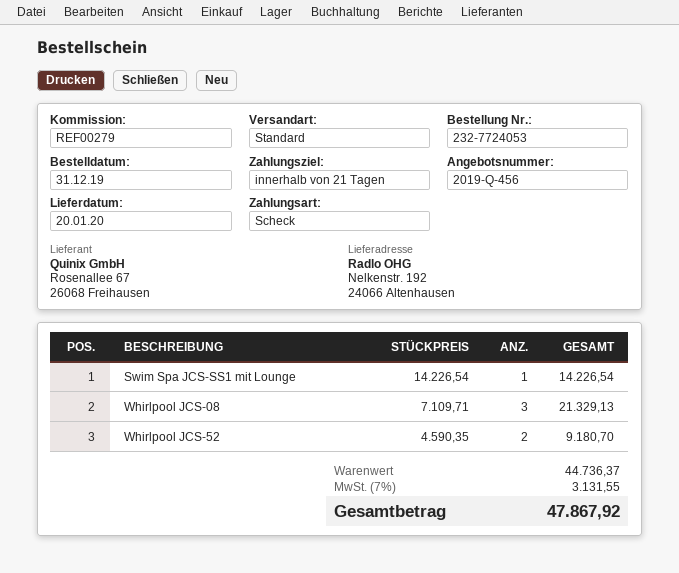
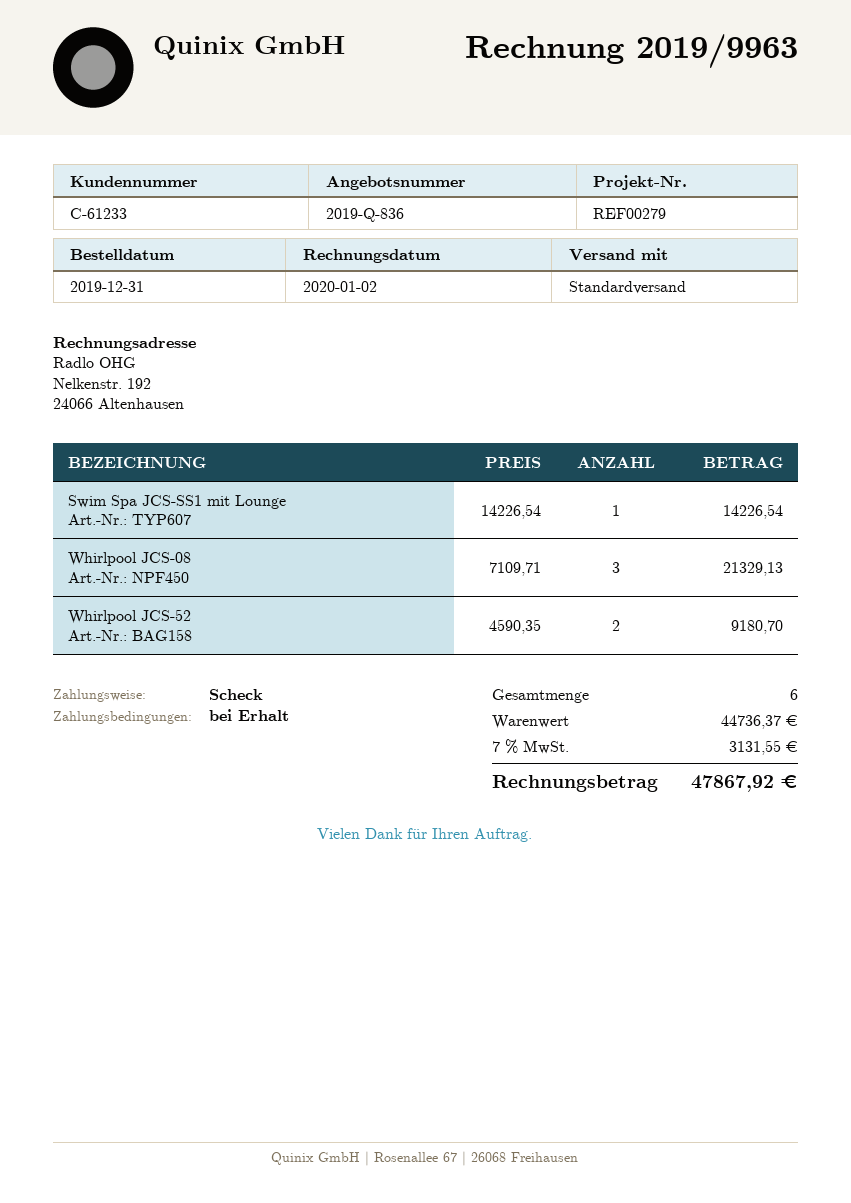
quote number: 2019-Q-456 -> 2019-Q-836
payment terms: 21 days -> on receipt

